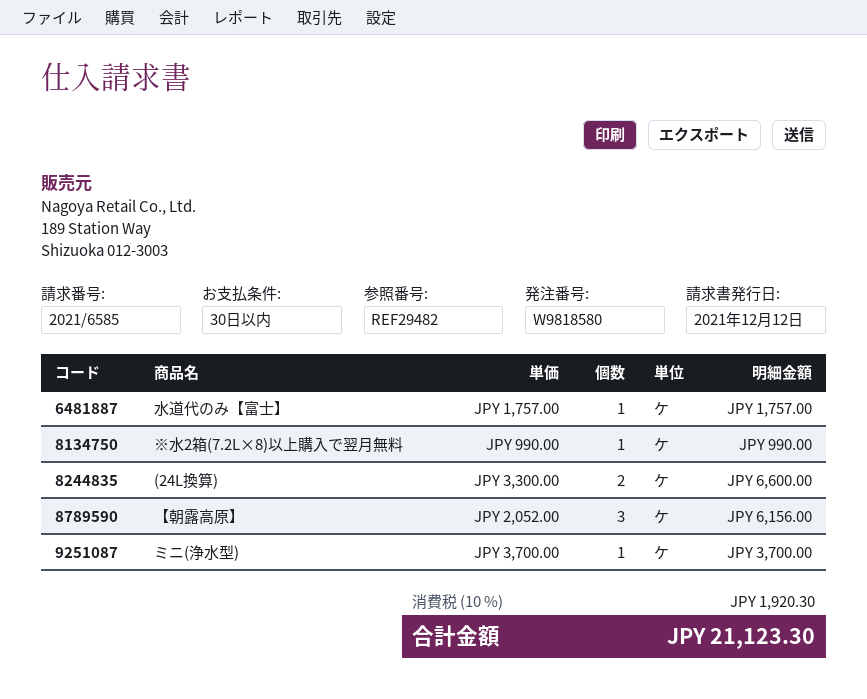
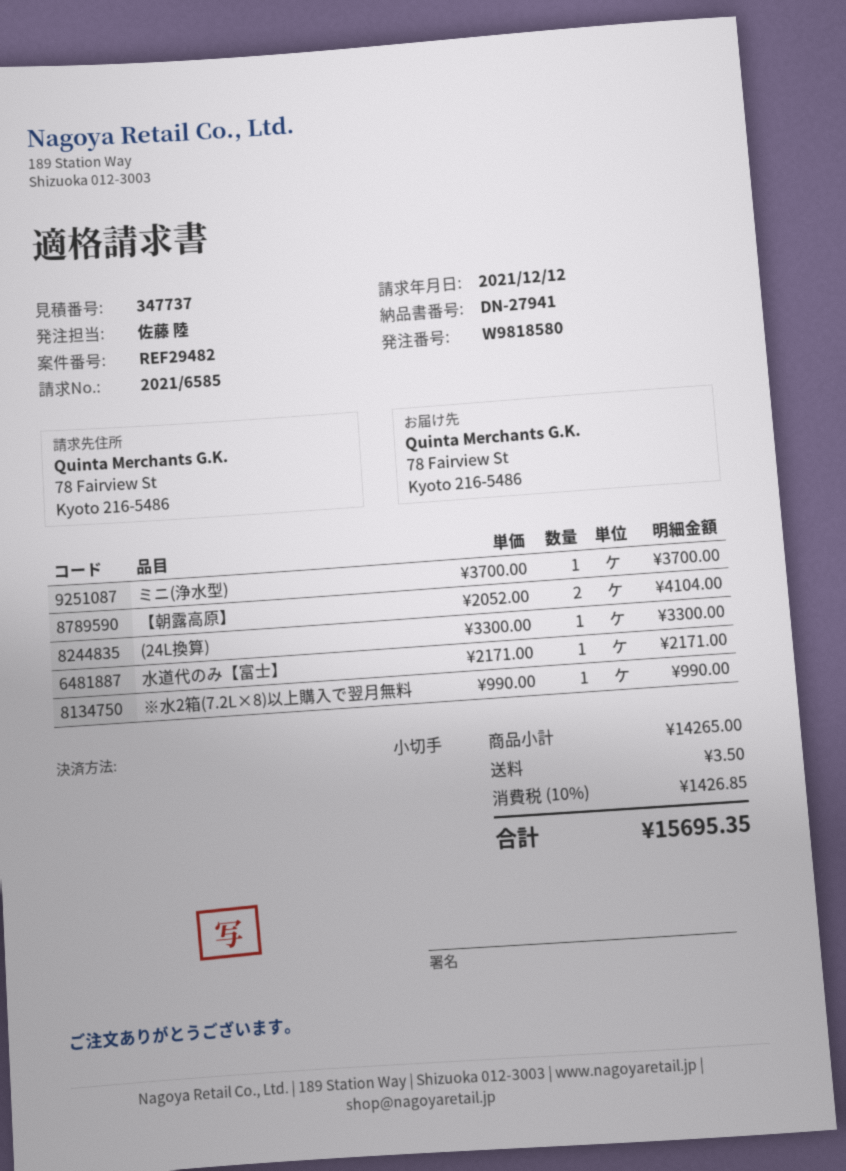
水道代のみ【富士】: 1 x 1757.00 = 1757.00 -> 1 x 2171.00 = 2171.00
(24L換算): 2 x 3300.00 = 6600.00 -> 1 x 3300.00 = 3300.00
【朝露高原】: 3 x 2052.00 = 6156.00 -> 2 x 2052.00 = 4104.00
shipping: none -> 3.50
tax: 10% = 1920.30 -> 10% = 1426.85
total: 21123.30 -> 15695.35

